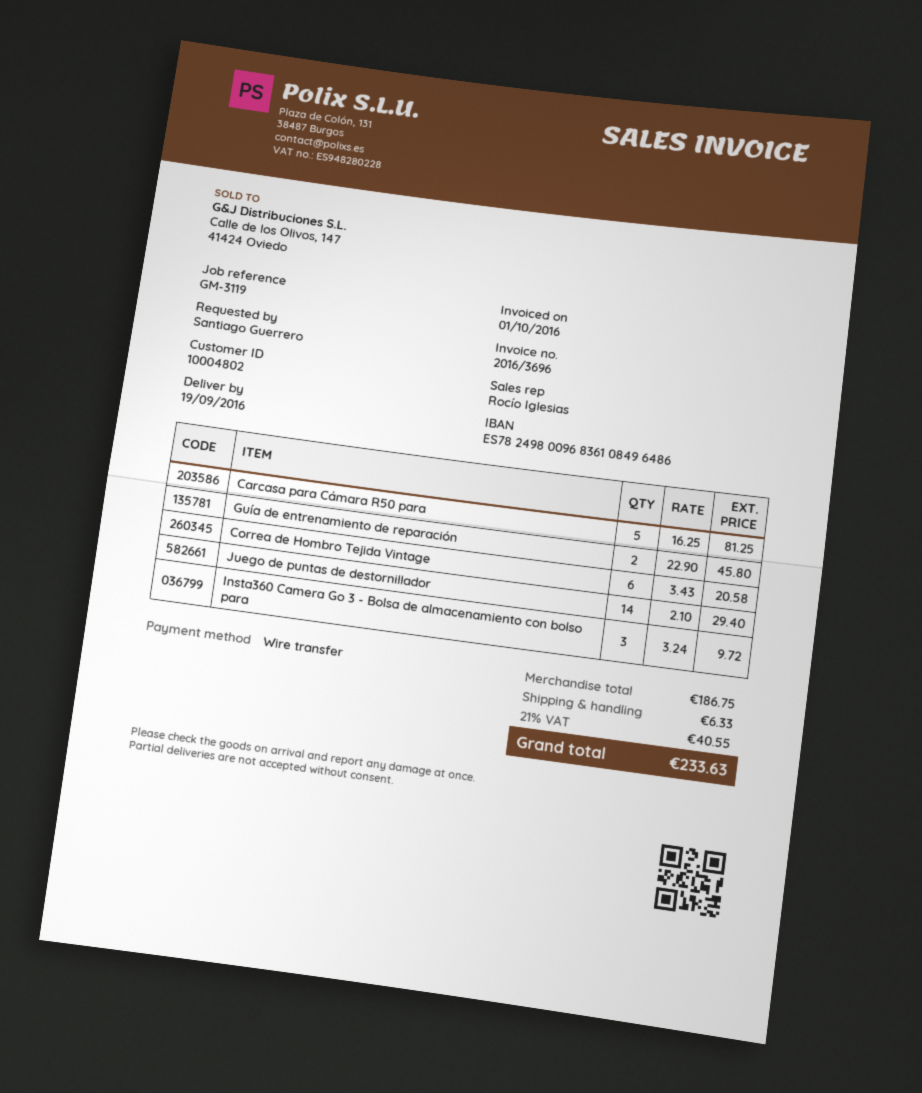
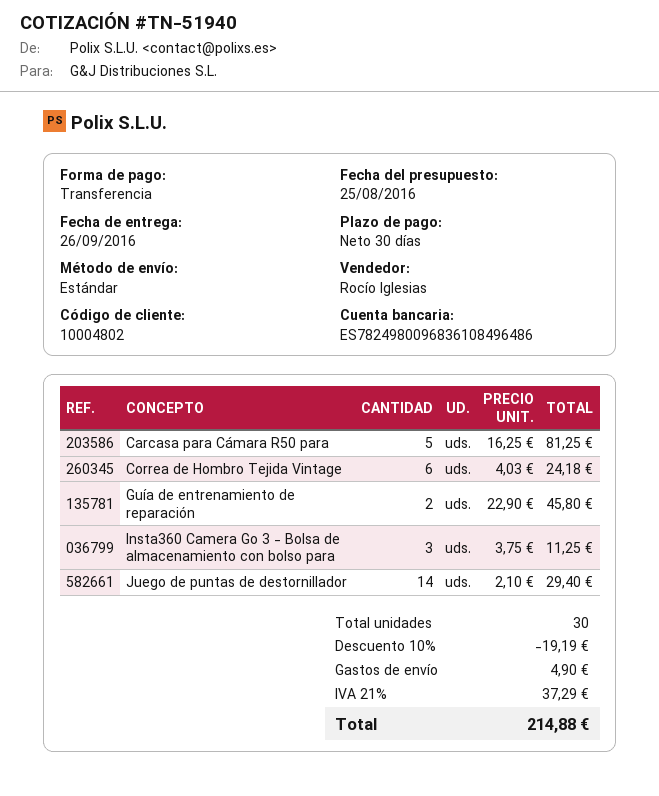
delivery date: 2016-09-19 -> 2016-09-26
Correa de Hombro Tejida Vintage: 6 x 3.43 = 20.58 -> 6 x 4.03 = 24.18
Insta360 Camera Go 3 - Bolsa de almacenamiento con bolso para: 3 x 3.24 = 9.72 -> 3 x 3.75 = 11.25
discount: none -> 10% = 19.19
shipping: 6.33 -> 4.90
tax: 21% = 40.55 -> 21% = 37.29
total: 233.63 -> 214.88

